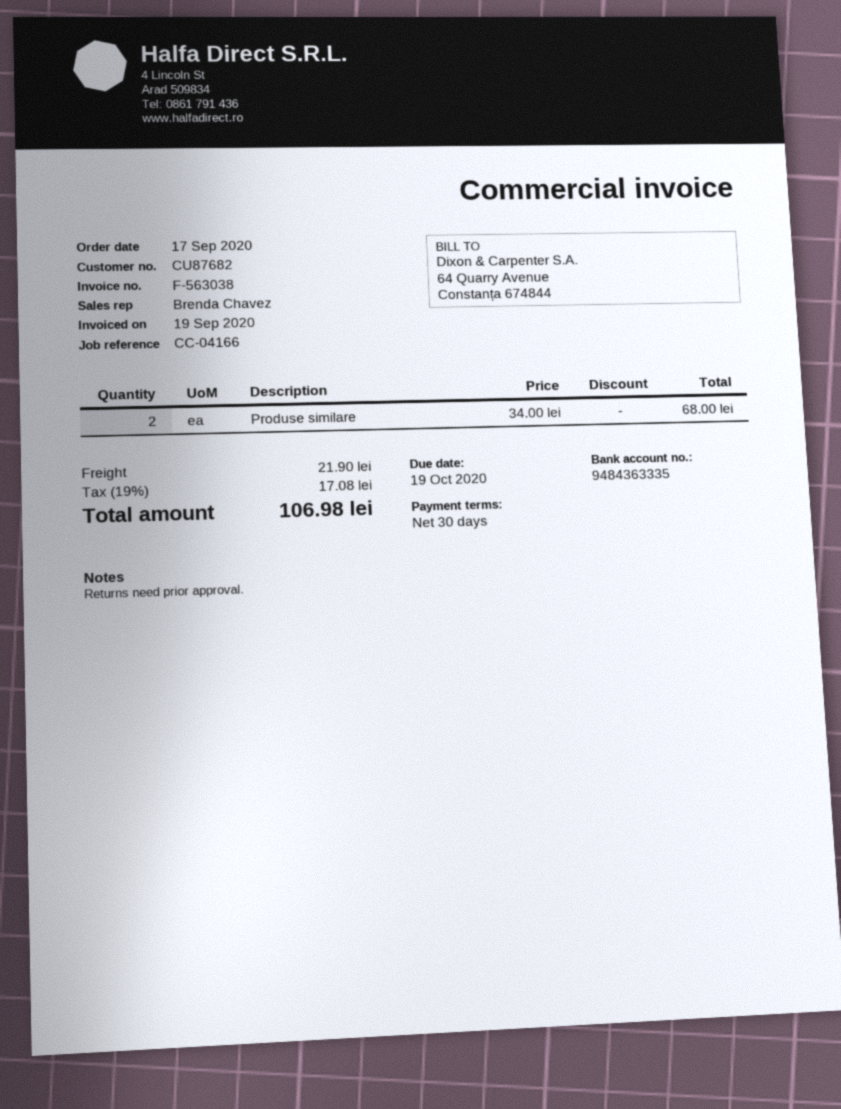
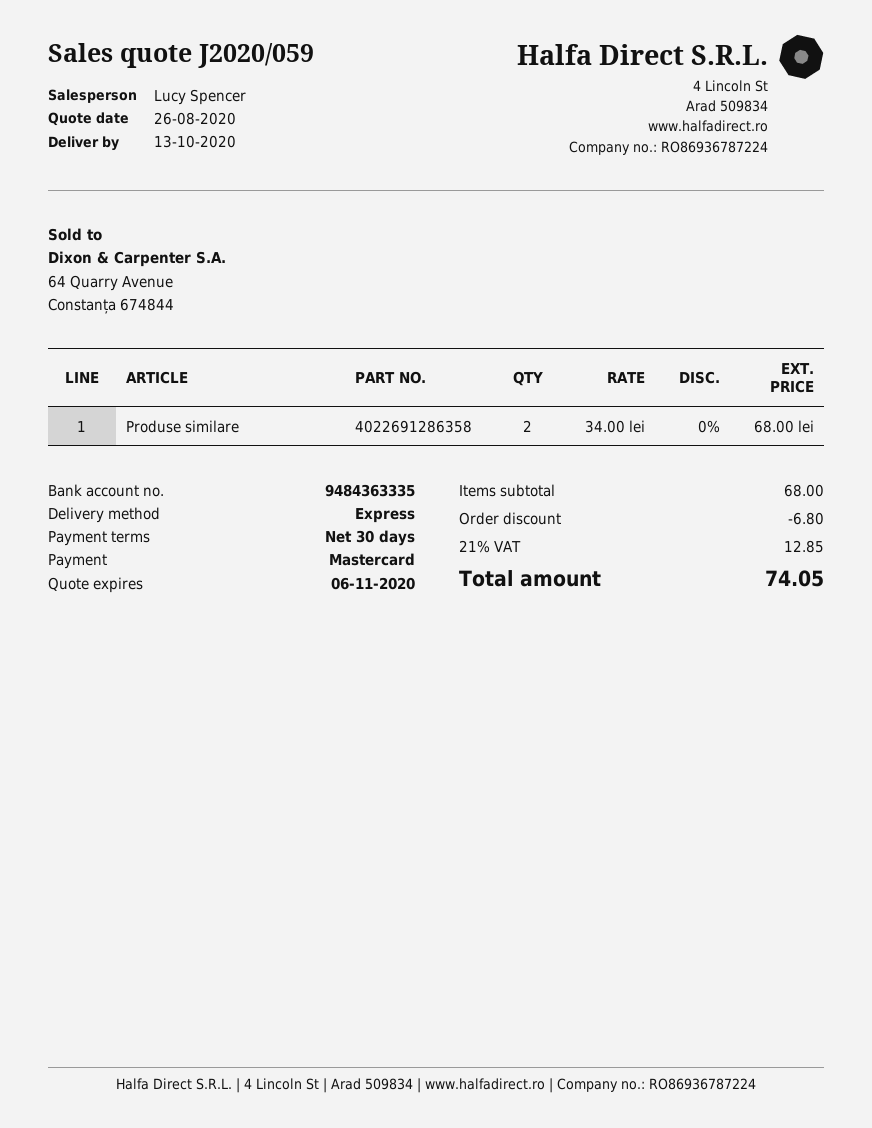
sales rep: Brenda Chavez -> Lucy Spencer
discount: none -> 6.80
shipping: 21.90 -> none
tax: 19% = 17.08 -> 21% = 12.85
total: 106.98 -> 74.05

